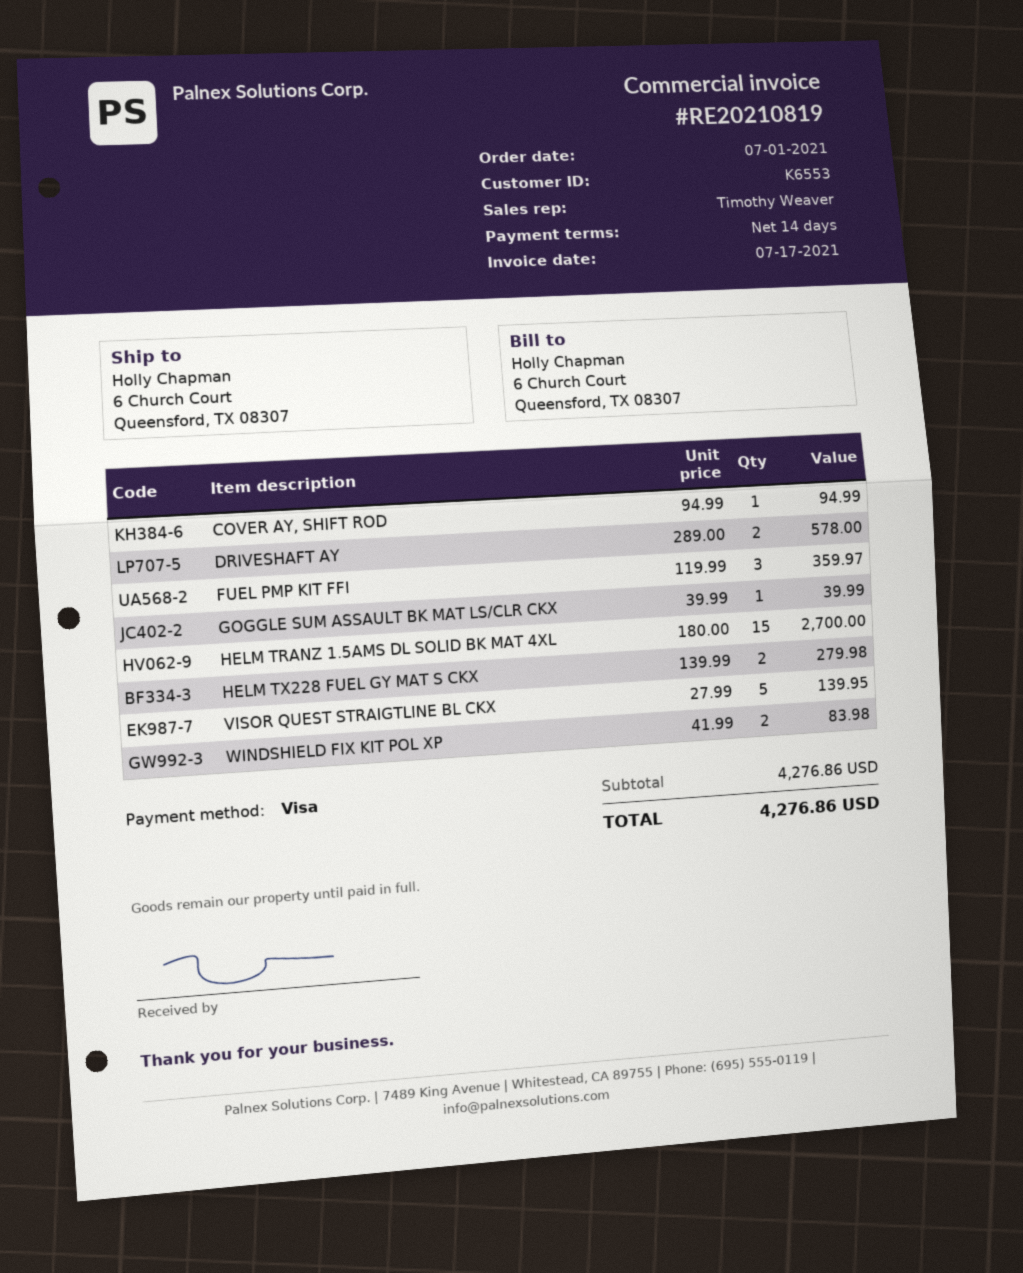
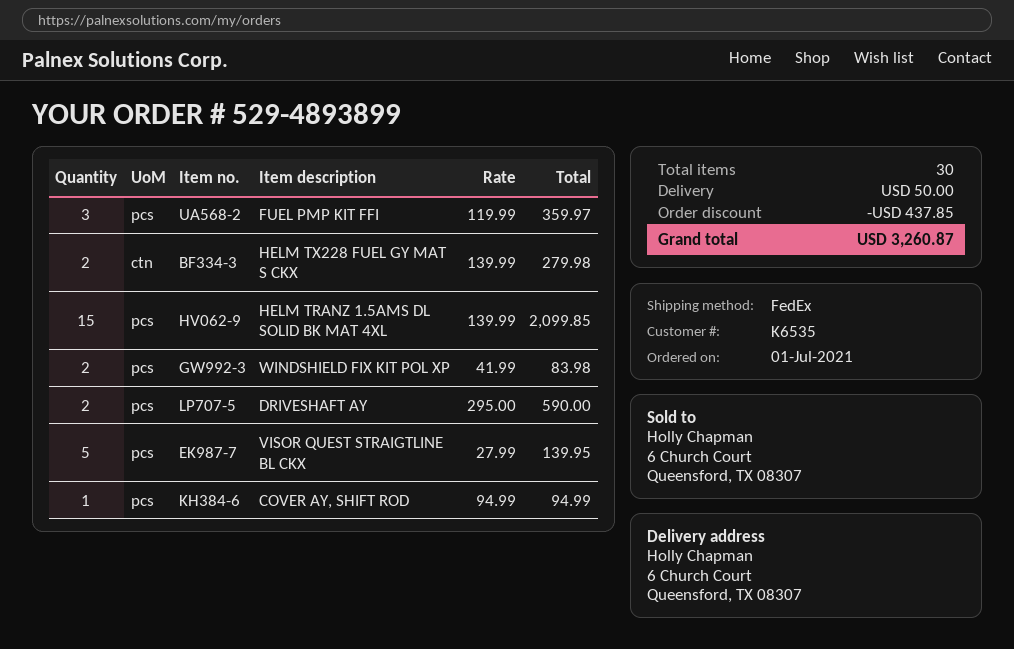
customer number: K6553 -> K6535
DRIVESHAFT AY: 2 x 289.00 = 578.00 -> 2 x 295.00 = 590.00
GOGGLE SUM ASSAULT BK MAT LS/CLR CKX: 1 x 39.99 = 39.99 -> none
HELM TRANZ 1.5AMS DL SOLID BK MAT 4XL: 15 x 180.00 = 2700.00 -> 15 x 139.99 = 2099.85
discount: none -> 437.85
shipping: none -> 50.00
total: 4276.86 -> 3260.87

